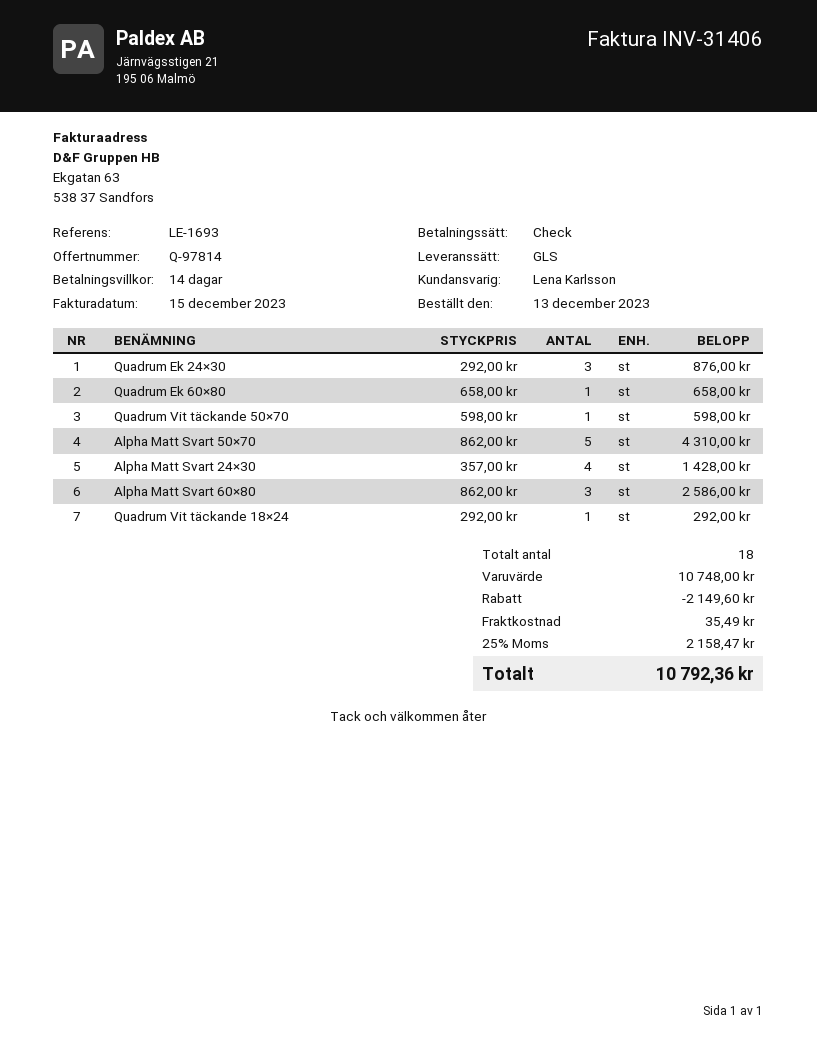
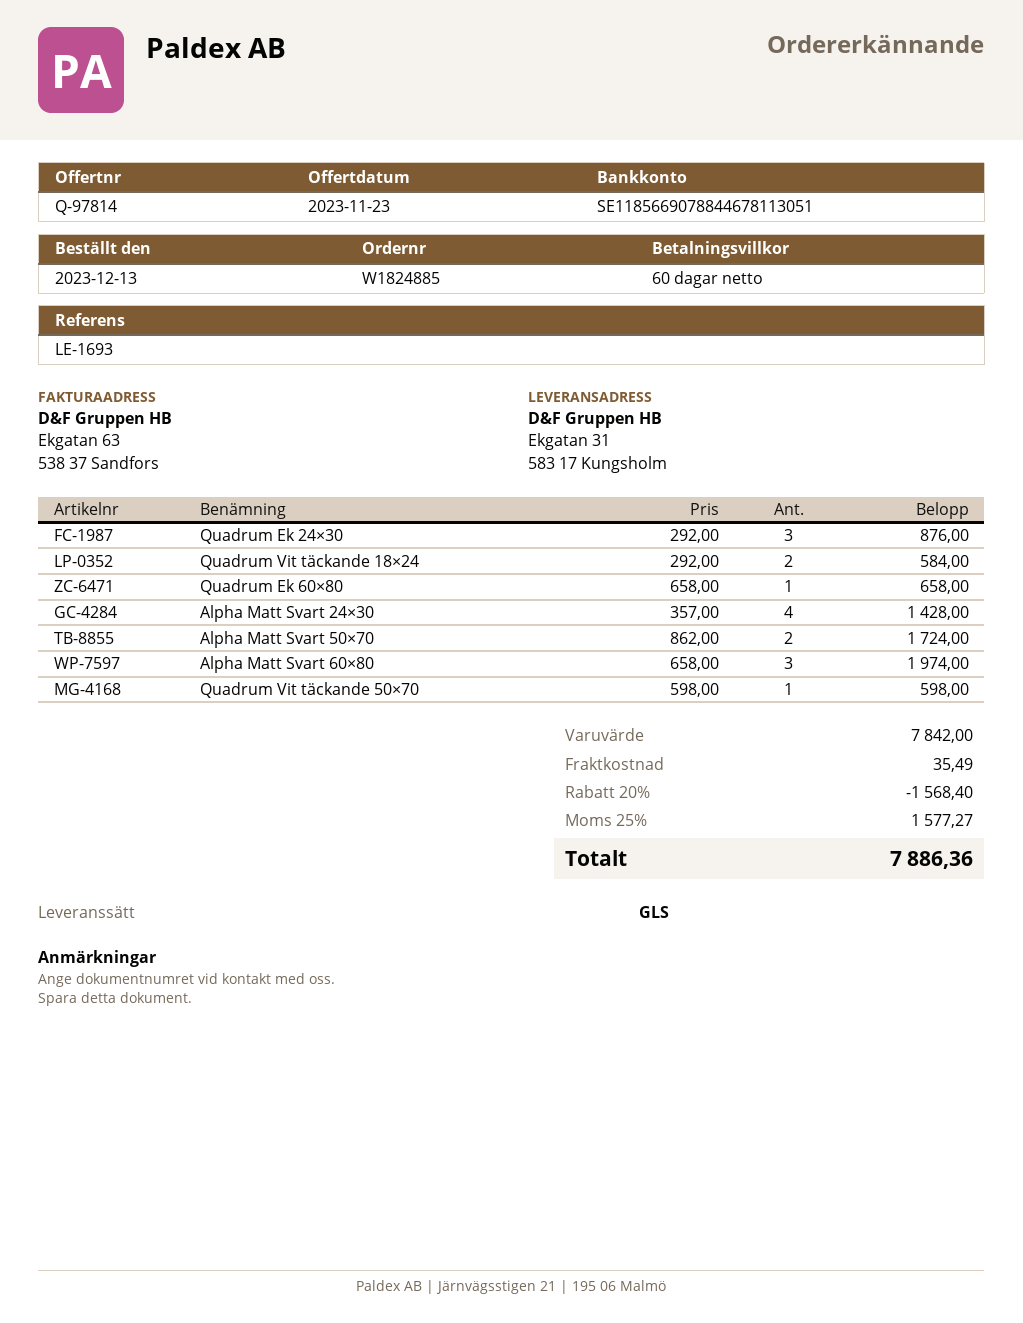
payment terms: 14 days -> 60 days
Alpha Matt Svart 50×70: 5 x 862.00 = 4310.00 -> 2 x 862.00 = 1724.00
Alpha Matt Svart 60×80: 3 x 862.00 = 2586.00 -> 3 x 658.00 = 1974.00
Quadrum Vit täckande 18×24: 1 x 292.00 = 292.00 -> 2 x 292.00 = 584.00
subtotal: 10748.00 -> 7842.00
discount: 2149.60 -> 1568.40
tax: 25% = 2158.47 -> 25% = 1577.27
total: 10792.36 -> 7886.36

